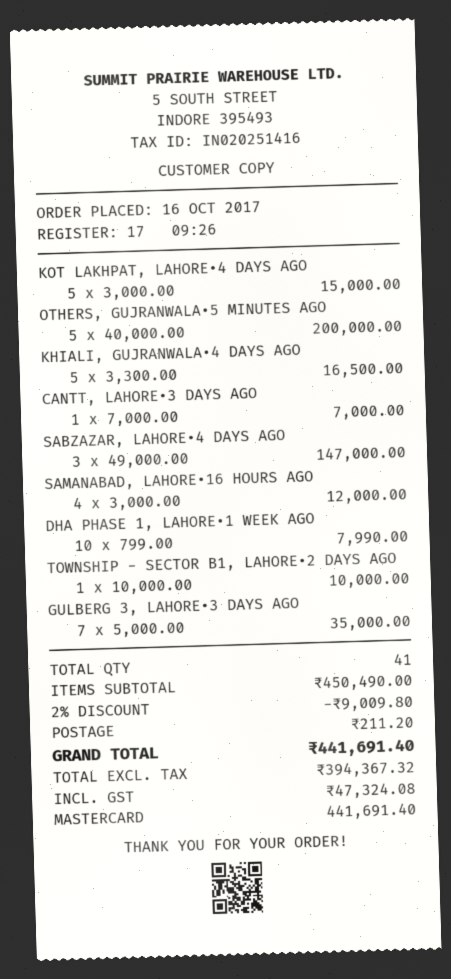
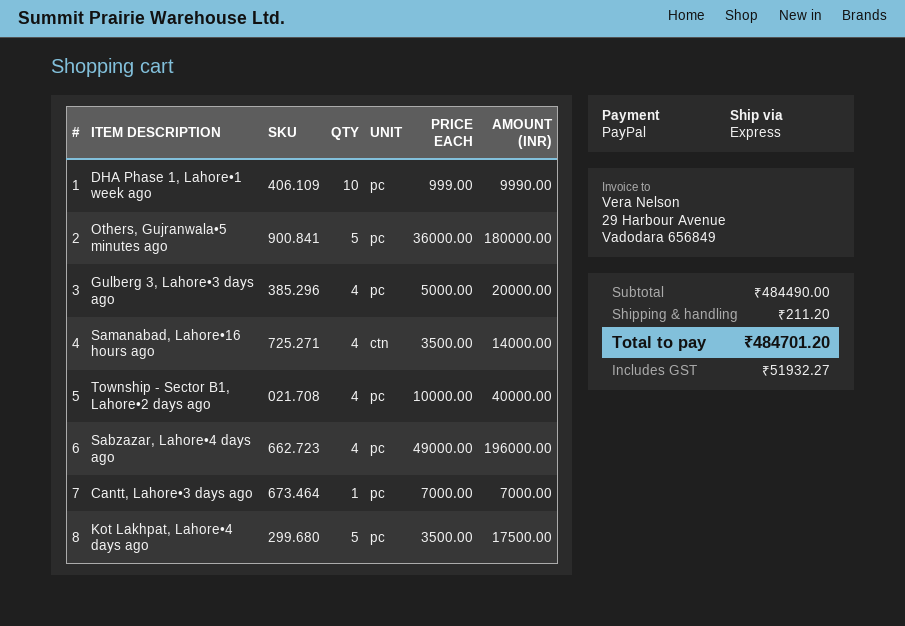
payment method: Mastercard -> PayPal
KOT LAKHPAT, LAHORE•4 DAYS AGO: 5 x 3000.00 = 15000.00 -> 5 x 3500.00 = 17500.00
OTHERS, GUJRANWALA•5 MINUTES AGO: 5 x 40000.00 = 200000.00 -> 5 x 36000.00 = 180000.00
KHIALI, GUJRANWALA•4 DAYS AGO: 5 x 3300.00 = 16500.00 -> none
SABZAZAR, LAHORE•4 DAYS AGO: 3 x 49000.00 = 147000.00 -> 4 x 49000.00 = 196000.00
SAMANABAD, LAHORE•16 HOURS AGO: 4 x 3000.00 = 12000.00 -> 4 x 3500.00 = 14000.00
DHA PHASE 1, LAHORE•1 WEEK AGO: 10 x 799.00 = 7990.00 -> 10 x 999.00 = 9990.00
TOWNSHIP - SECTOR B1, LAHORE•2 DAYS AGO: 1 x 10000.00 = 10000.00 -> 4 x 10000.00 = 40000.00
GULBERG 3, LAHORE•3 DAYS AGO: 7 x 5000.00 = 35000.00 -> 4 x 5000.00 = 20000.00
subtotal: 450490.00 -> 484490.00
discount: 2% = 9009.80 -> none
tax: 47324.08 -> 51932.27
total: 441691.40 -> 484701.20

